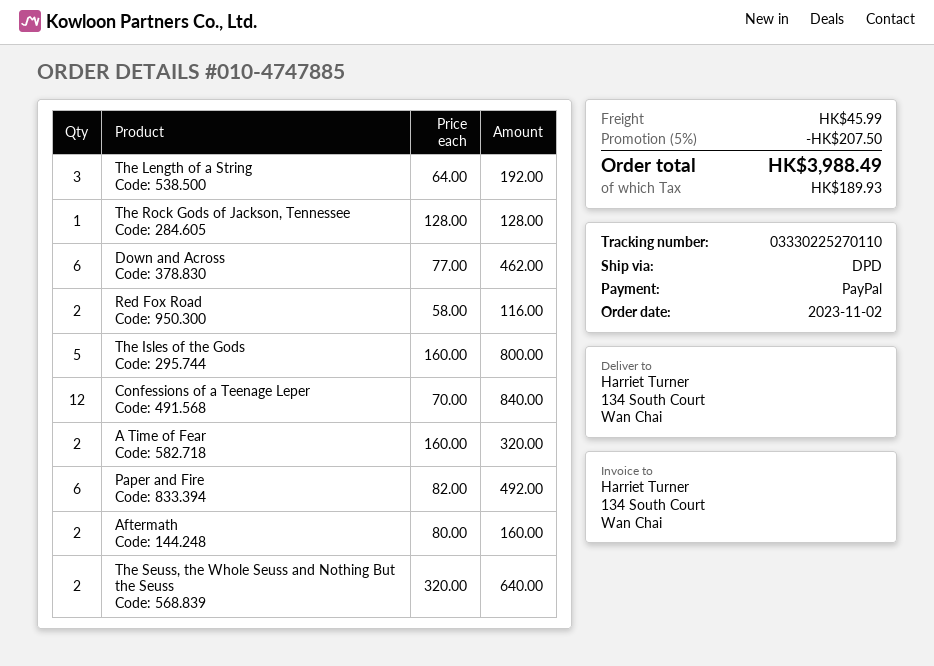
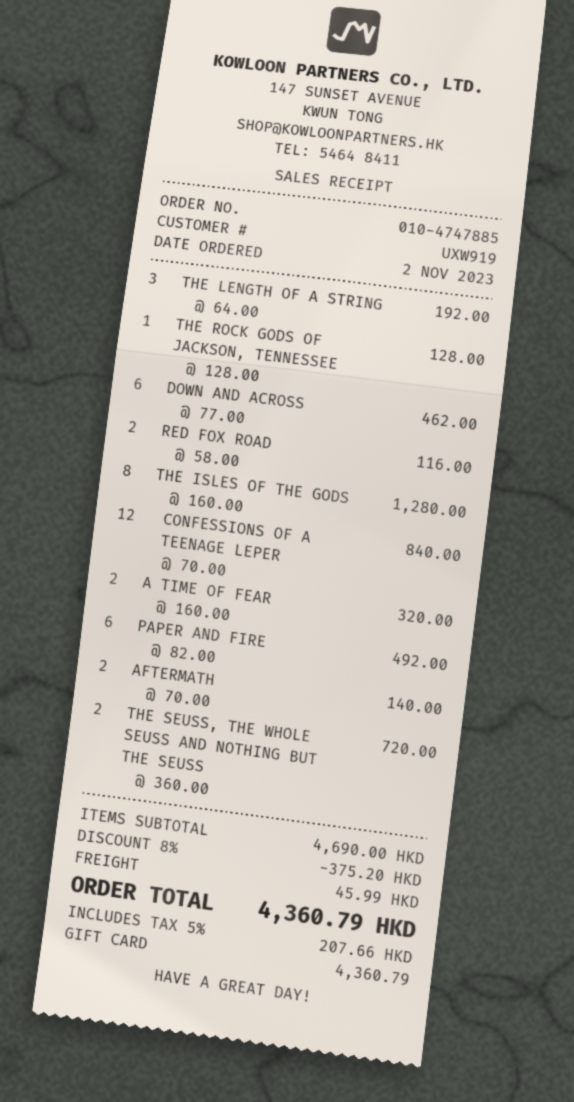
payment method: PayPal -> gift card
The Isles of the Gods: 5 x 160.00 = 800.00 -> 8 x 160.00 = 1280.00
Aftermath: 2 x 80.00 = 160.00 -> 2 x 70.00 = 140.00
The Seuss, the Whole Seuss and Nothing But the Seuss: 2 x 320.00 = 640.00 -> 2 x 360.00 = 720.00
discount: 5% = 207.50 -> 8% = 375.20
tax: 189.93 -> 207.66
total: 3988.49 -> 4360.79

